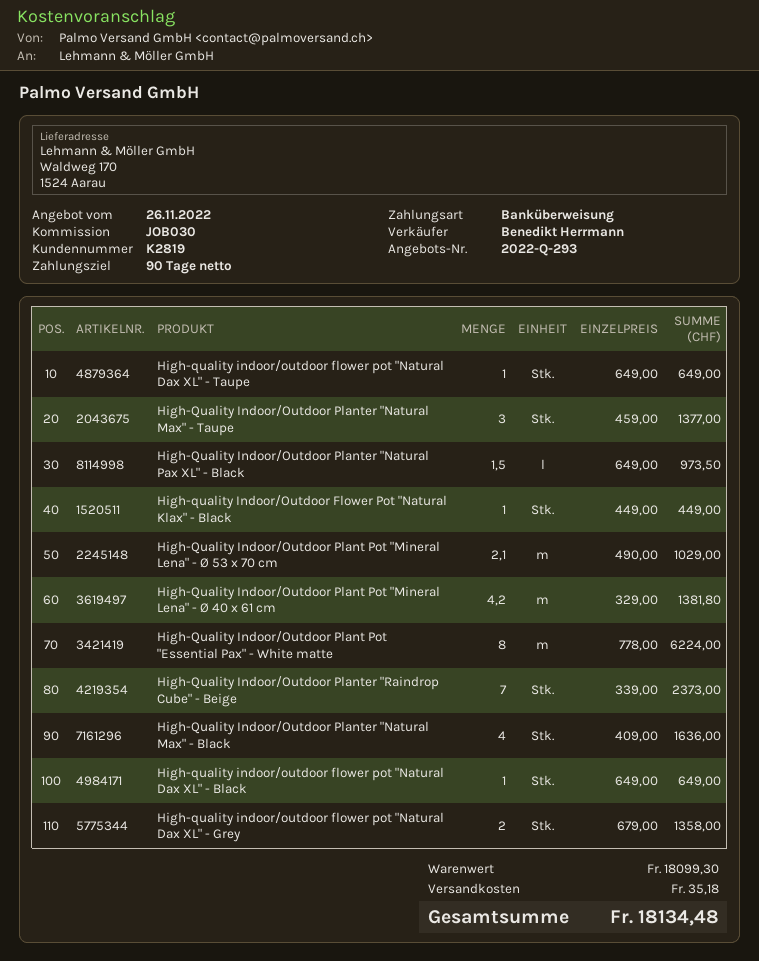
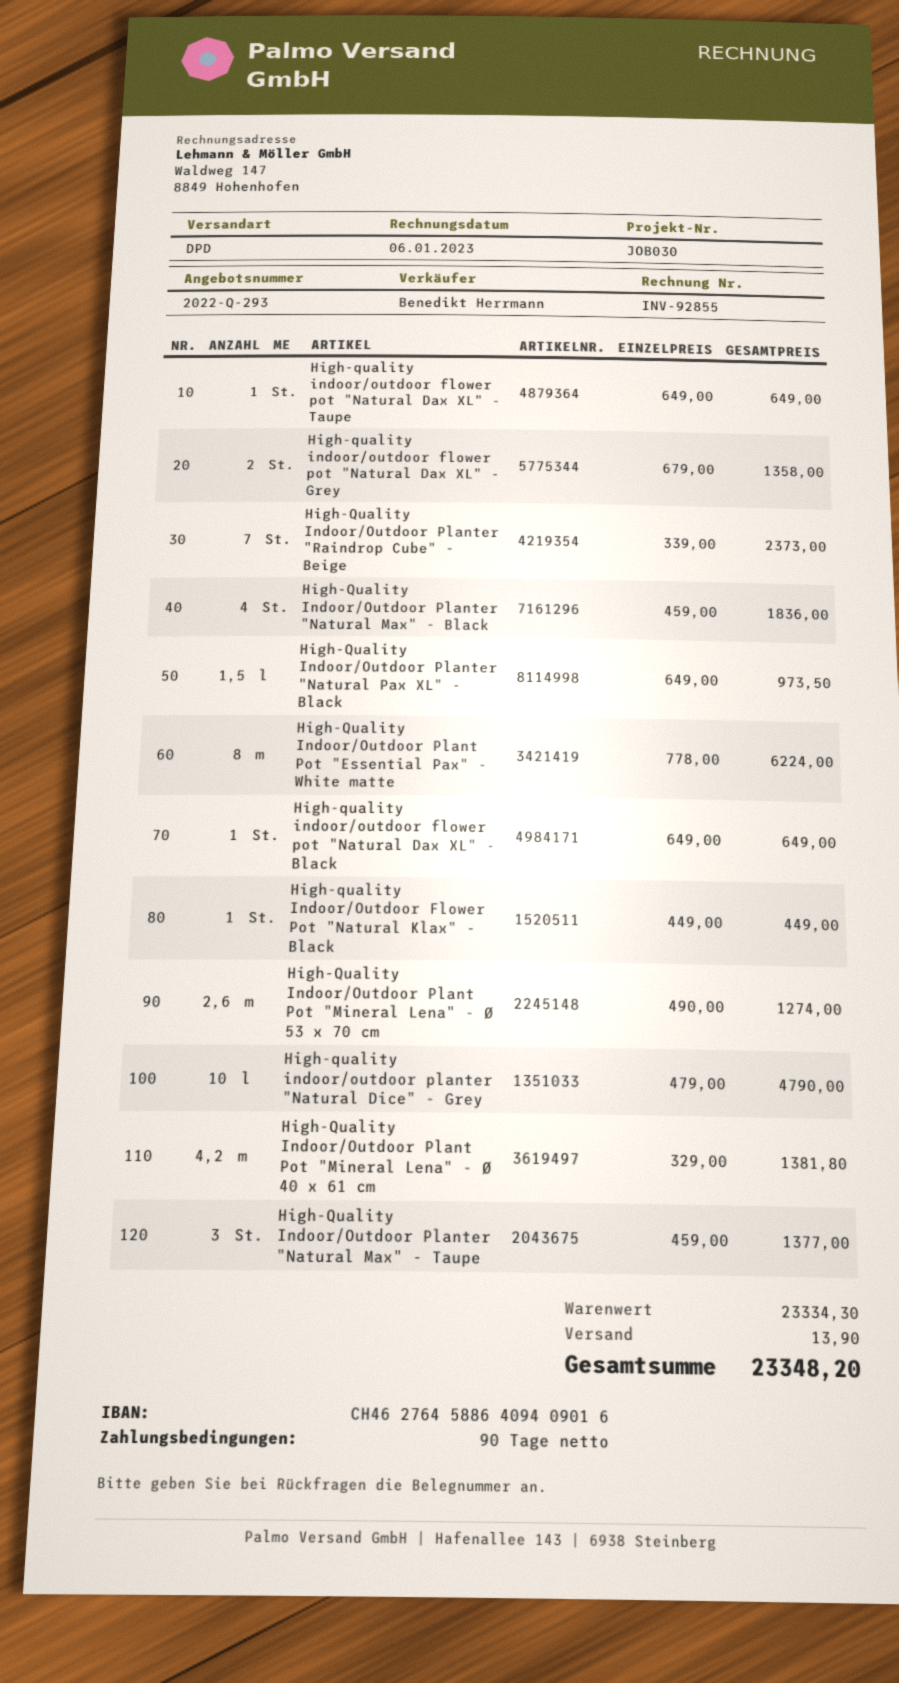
High-Quality Indoor/Outdoor Plant Pot "Mineral Lena" - Ø 53 x 70 cm: 2.1 x 490.00 = 1029.00 -> 2.6 x 490.00 = 1274.00
High-Quality Indoor/Outdoor Planter "Natural Max" - Black: 4 x 409.00 = 1636.00 -> 4 x 459.00 = 1836.00
High-quality indoor/outdoor planter "Natural Dice" - Grey: none -> 10 x 479.00 = 4790.00
subtotal: 18099.30 -> 23334.30
shipping: 35.18 -> 13.90
total: 18134.48 -> 23348.20

